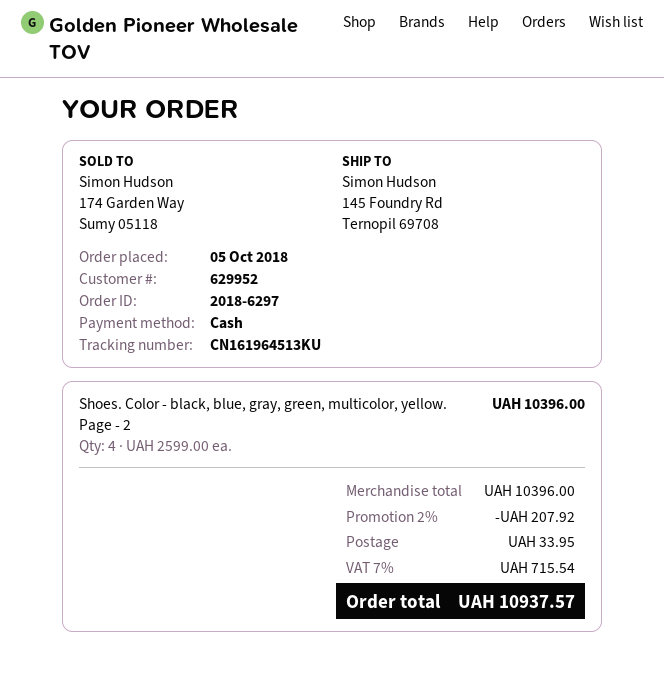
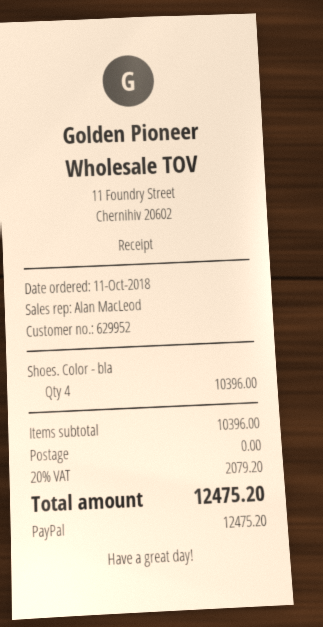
order date: 2018-10-05 -> 2018-10-11
payment method: cash -> PayPal
discount: 2% = 207.92 -> none
shipping: 33.95 -> 0.00
tax: 7% = 715.54 -> 20% = 2079.20
total: 10937.57 -> 12475.20

